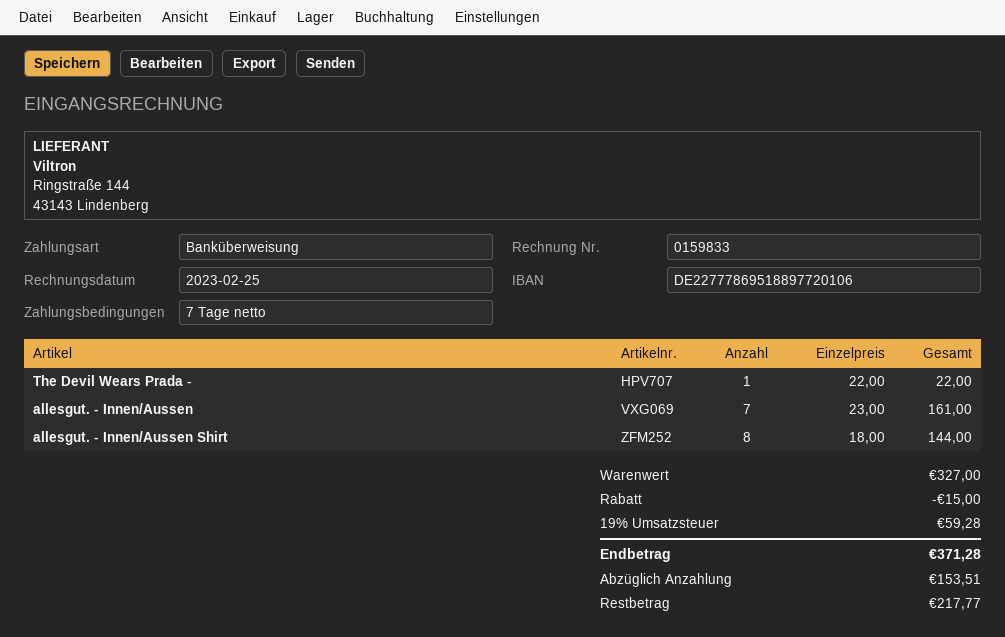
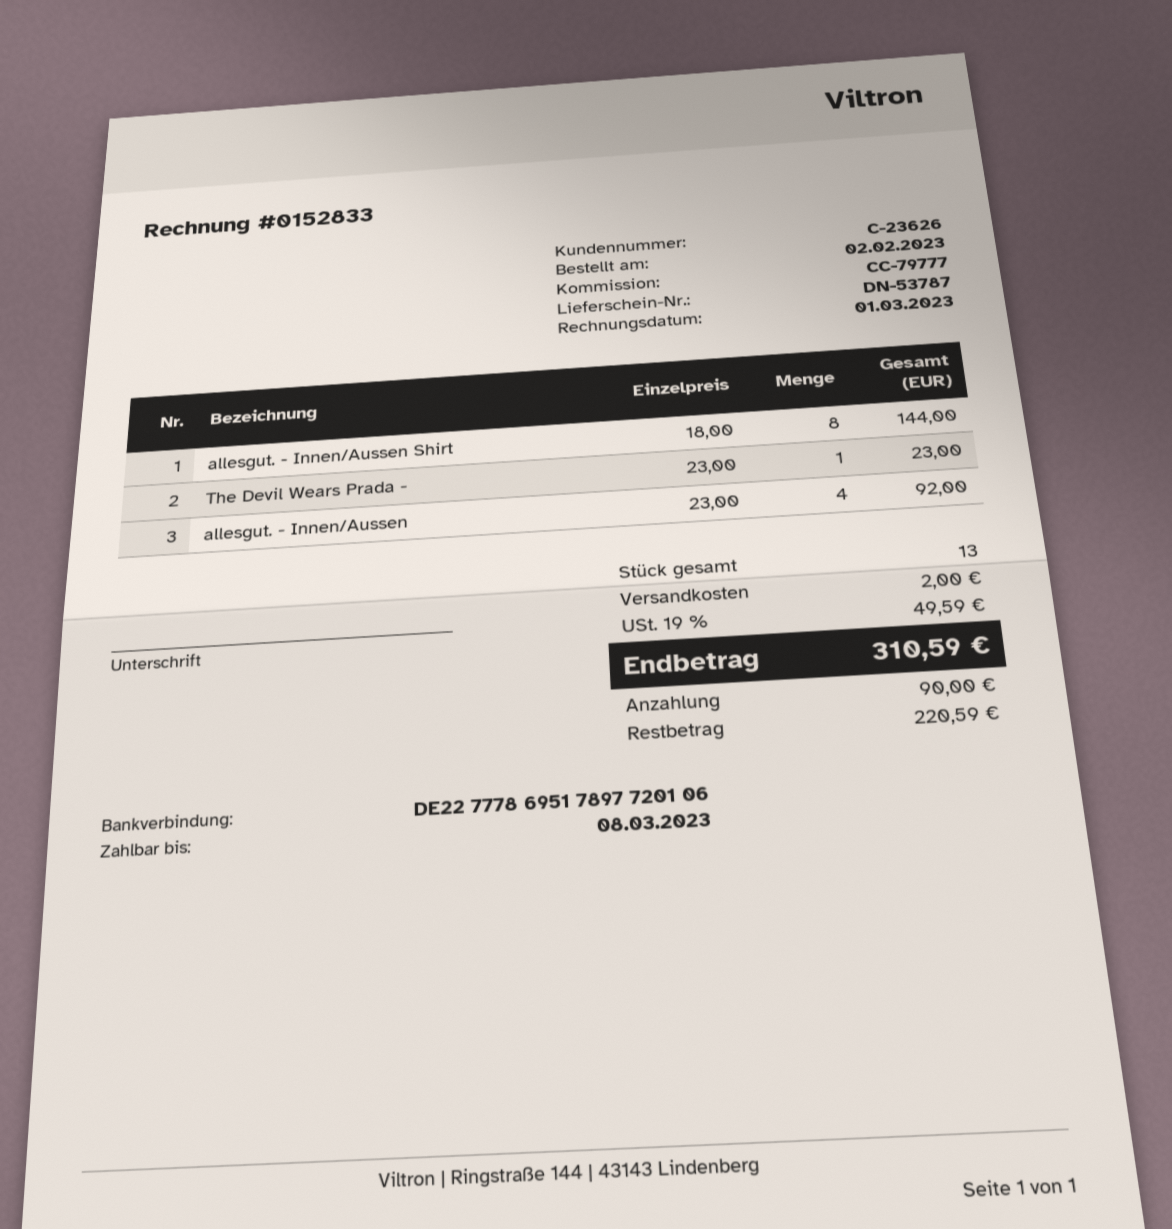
invoice number: 0159833 -> 0152833
invoice date: 2023-02-25 -> 2023-03-01
bank account: DE22777869518897720106 -> DE22777869517897720106
The Devil Wears Prada -: 1 x 22.00 = 22.00 -> 1 x 23.00 = 23.00
allesgut. - Innen/Aussen: 7 x 23.00 = 161.00 -> 4 x 23.00 = 92.00
discount: 15.00 -> none
shipping: none -> 2.00
tax: 19% = 59.28 -> 19% = 49.59
total: 371.28 -> 310.59
deposit: 153.51 -> 90.00
balance: 217.77 -> 220.59

